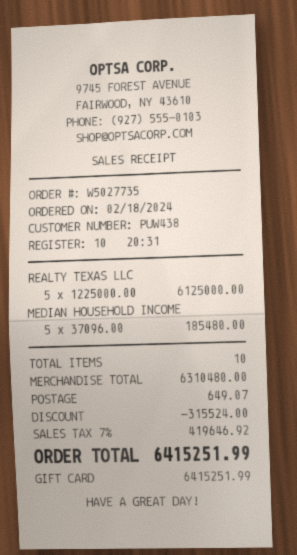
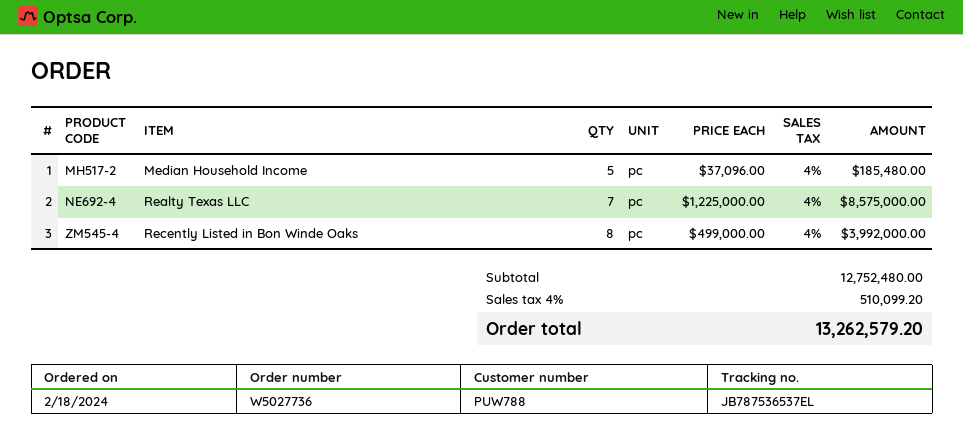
order number: W5027735 -> W5027736
customer number: PUW438 -> PUW788
REALTY TEXAS LLC: 5 x 1225000.00 = 6125000.00 -> 7 x 1225000.00 = 8575000.00
Recently Listed in Bon Winde Oaks: none -> 8 x 499000.00 = 3992000.00
subtotal: 6310480.00 -> 12752480.00
discount: 315524.00 -> none
shipping: 649.07 -> none
tax: 7% = 419646.92 -> 4% = 510099.20
total: 6415251.99 -> 13262579.20

